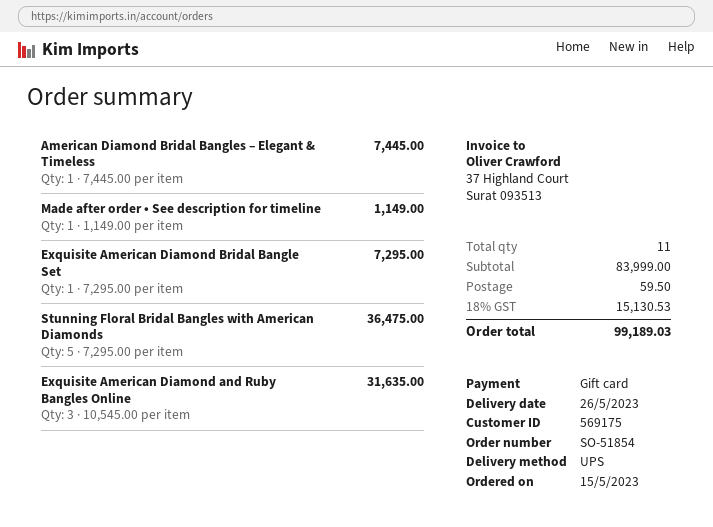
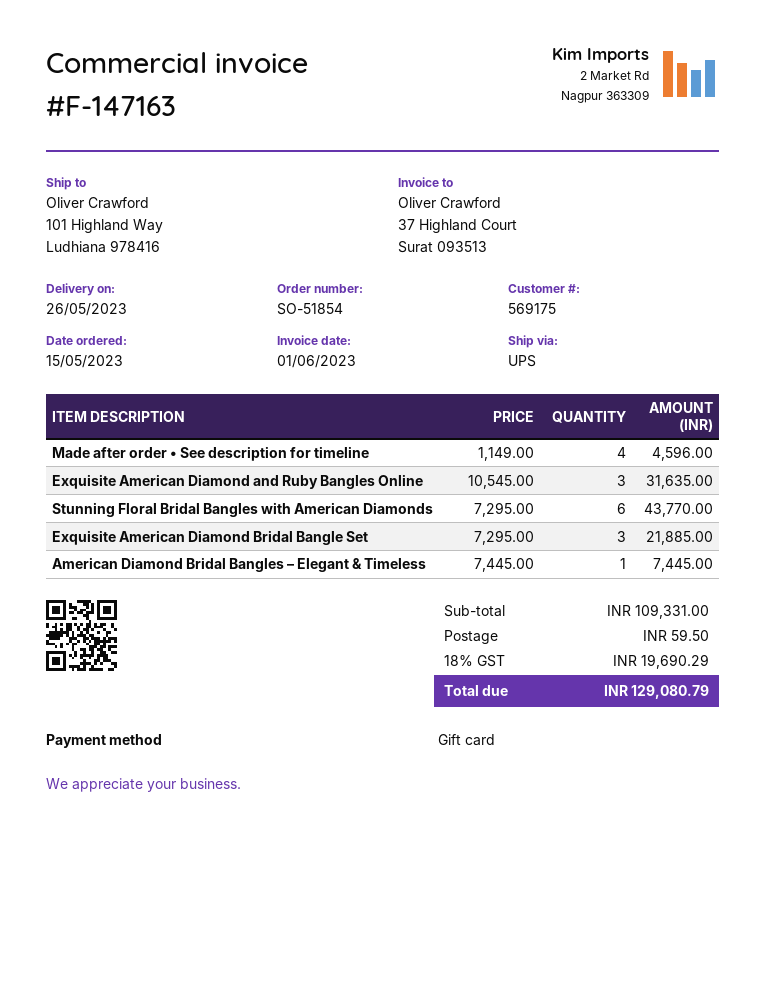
Made after order • See description for timeline: 1 x 1149.00 = 1149.00 -> 4 x 1149.00 = 4596.00
Exquisite American Diamond Bridal Bangle Set: 1 x 7295.00 = 7295.00 -> 3 x 7295.00 = 21885.00
Stunning Floral Bridal Bangles with American Diamonds: 5 x 7295.00 = 36475.00 -> 6 x 7295.00 = 43770.00
subtotal: 83999.00 -> 109331.00
tax: 18% = 15130.53 -> 18% = 19690.29
total: 99189.03 -> 129080.79

